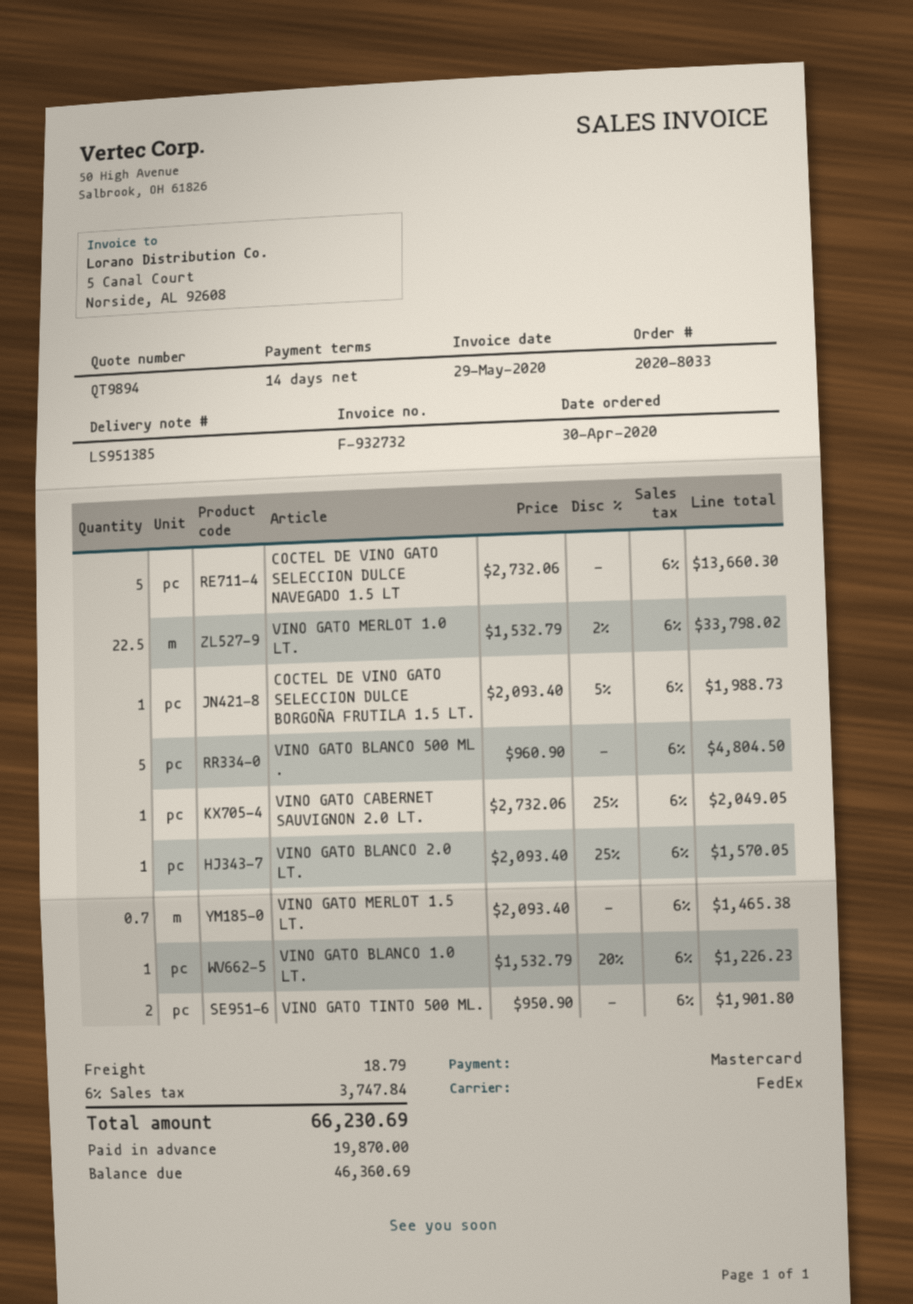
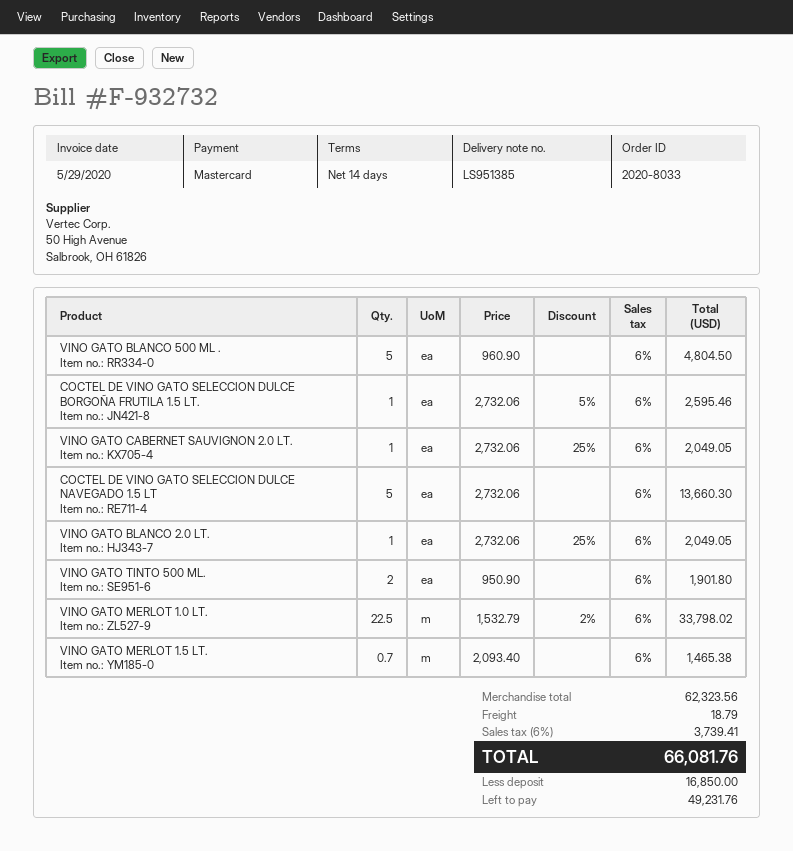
COCTEL DE VINO GATO SELECCION DULCE BORGOÑA FRUTILA 1.5 LT.: 1 x 2093.40 - 5% = 1988.73 -> 1 x 2732.06 - 5% = 2595.46
VINO GATO BLANCO 2.0 LT.: 1 x 2093.40 - 25% = 1570.05 -> 1 x 2732.06 - 25% = 2049.05
VINO GATO BLANCO 1.0 LT.: 1 x 1532.79 - 20% = 1226.23 -> none
tax: 6% = 3747.84 -> 6% = 3739.41
total: 66230.69 -> 66081.76
deposit: 19870.00 -> 16850.00
balance: 46360.69 -> 49231.76

